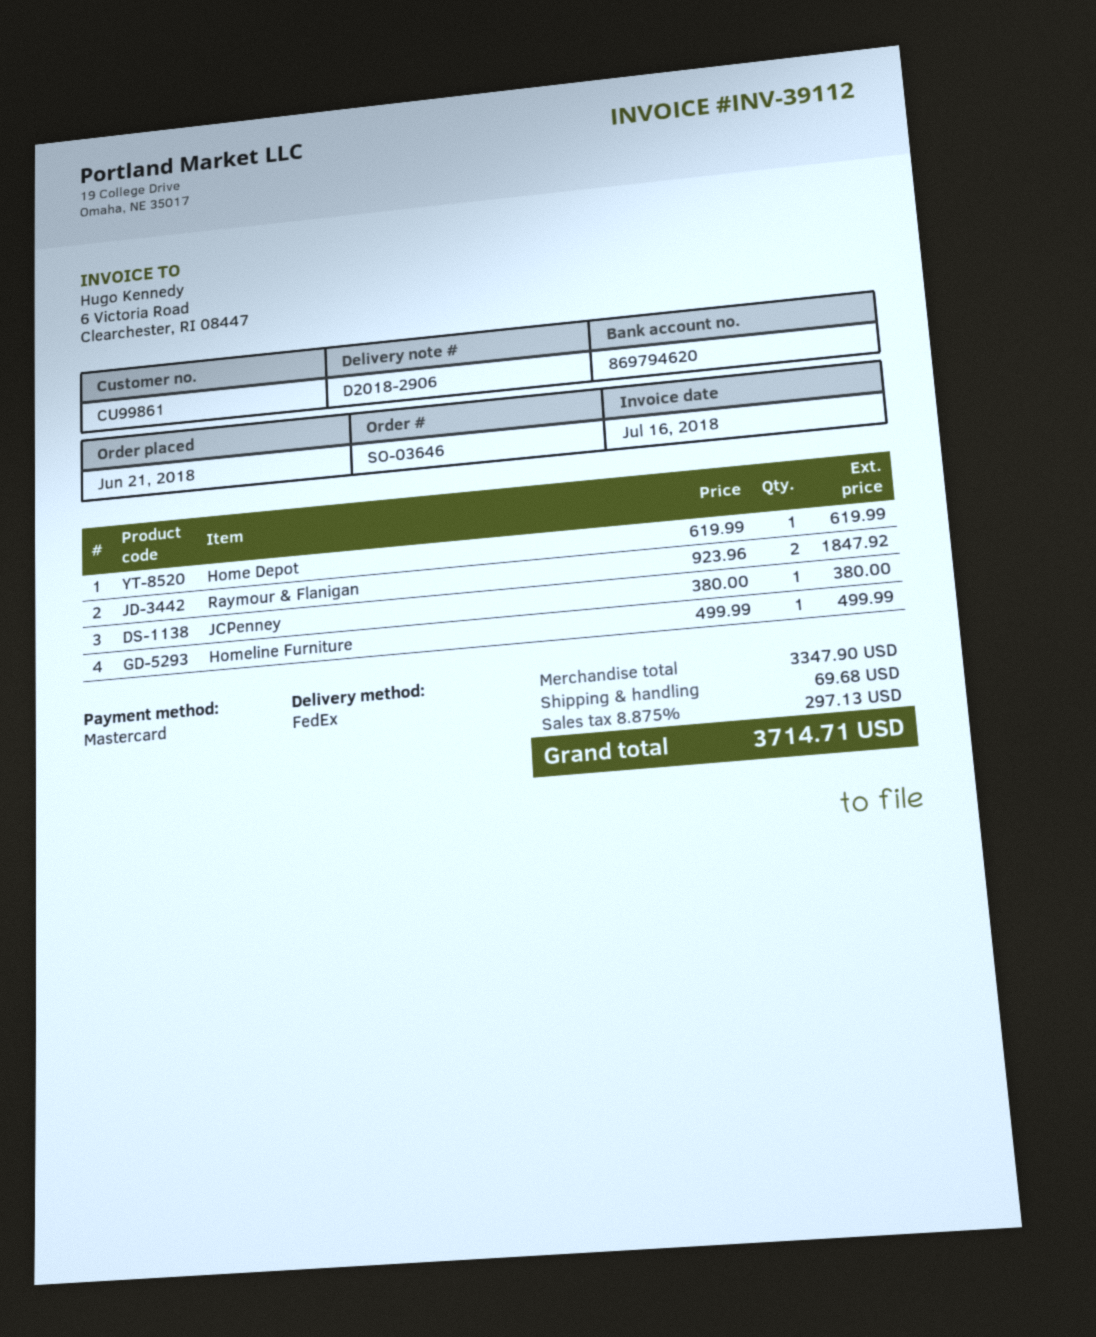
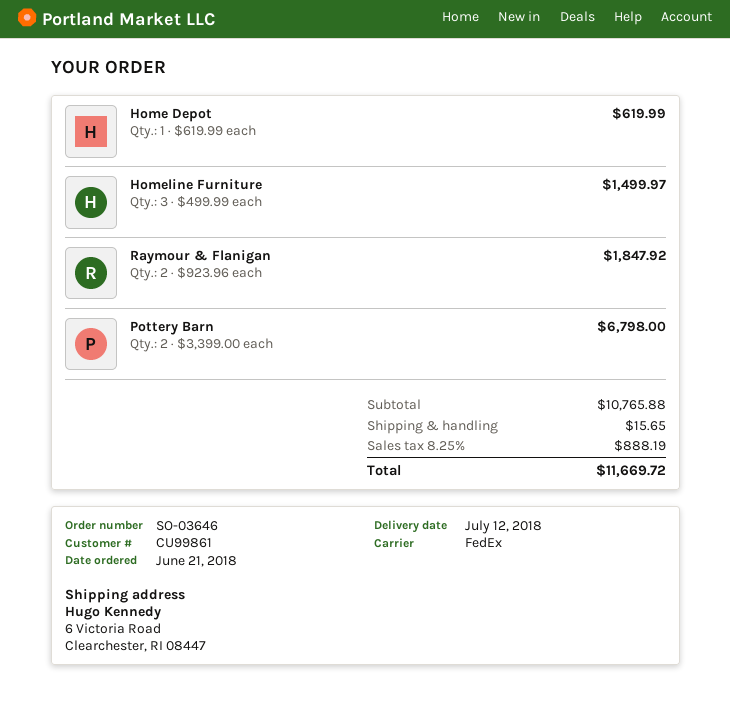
JCPenney: 1 x 380.00 = 380.00 -> none
Homeline Furniture: 1 x 499.99 = 499.99 -> 3 x 499.99 = 1499.97
Pottery Barn: none -> 2 x 3399.00 = 6798.00
subtotal: 3347.90 -> 10765.88
shipping: 69.68 -> 15.65
tax: 8.875% = 297.13 -> 8.25% = 888.19
total: 3714.71 -> 11669.72

